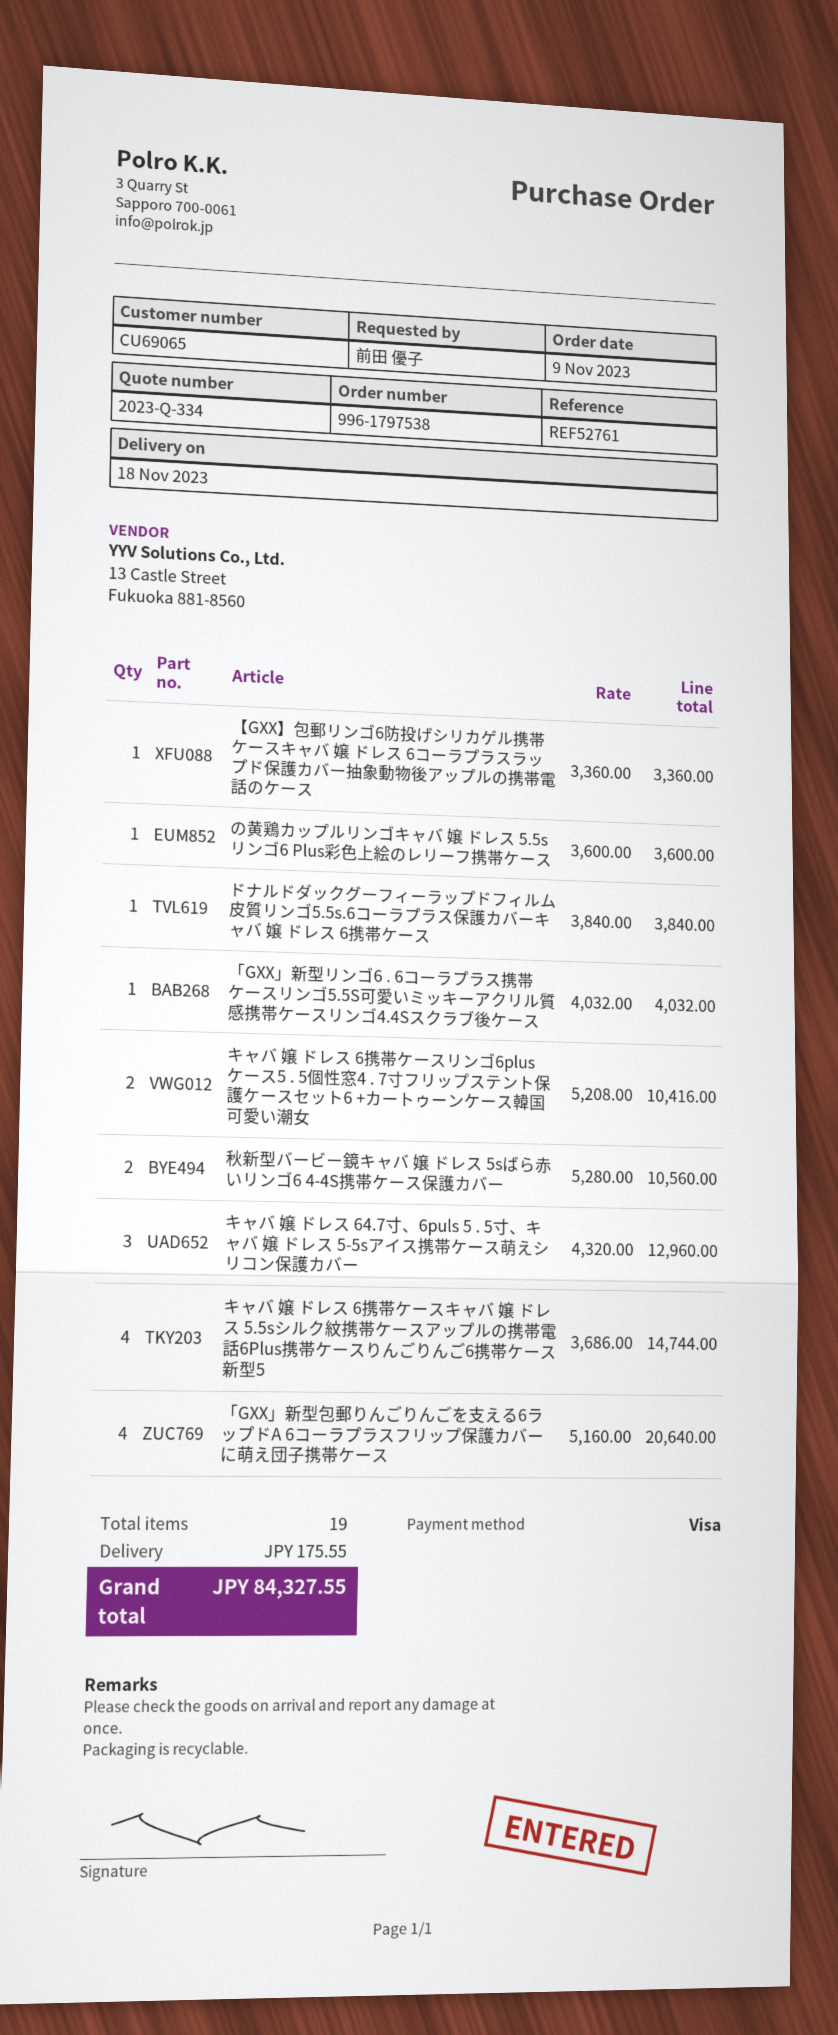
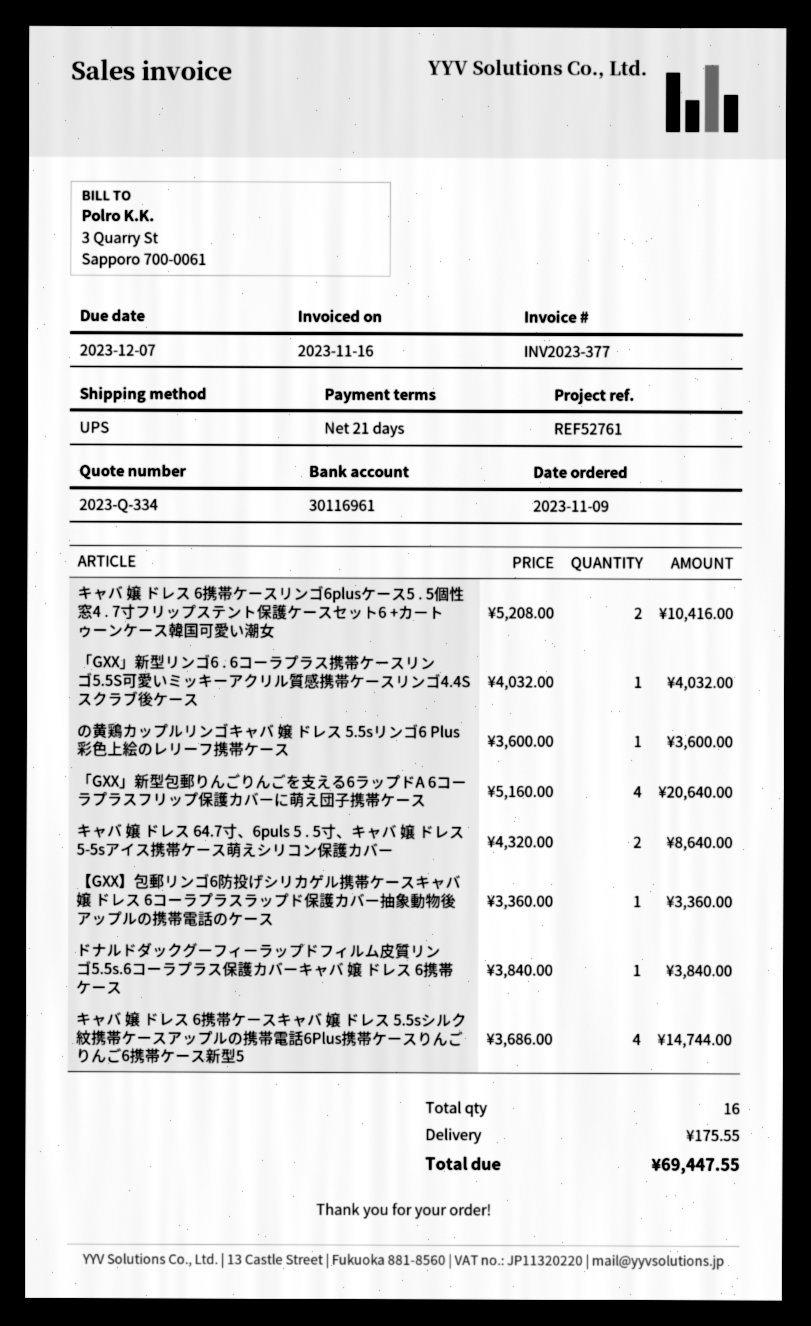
秋新型バービー鏡キャバ 嬢 ドレス 5sばら赤いリンゴ6 4-4S携帯ケース保護カバー: 2 x 5280.00 = 10560.00 -> none
キャバ 嬢 ドレス 64.7寸、6puls 5 . 5寸、キャバ 嬢 ドレス 5-5sアイス携帯ケース萌えシリコン保護カバー: 3 x 4320.00 = 12960.00 -> 2 x 4320.00 = 8640.00
total quantity: 19 -> 16
total: 84327.55 -> 69447.55

